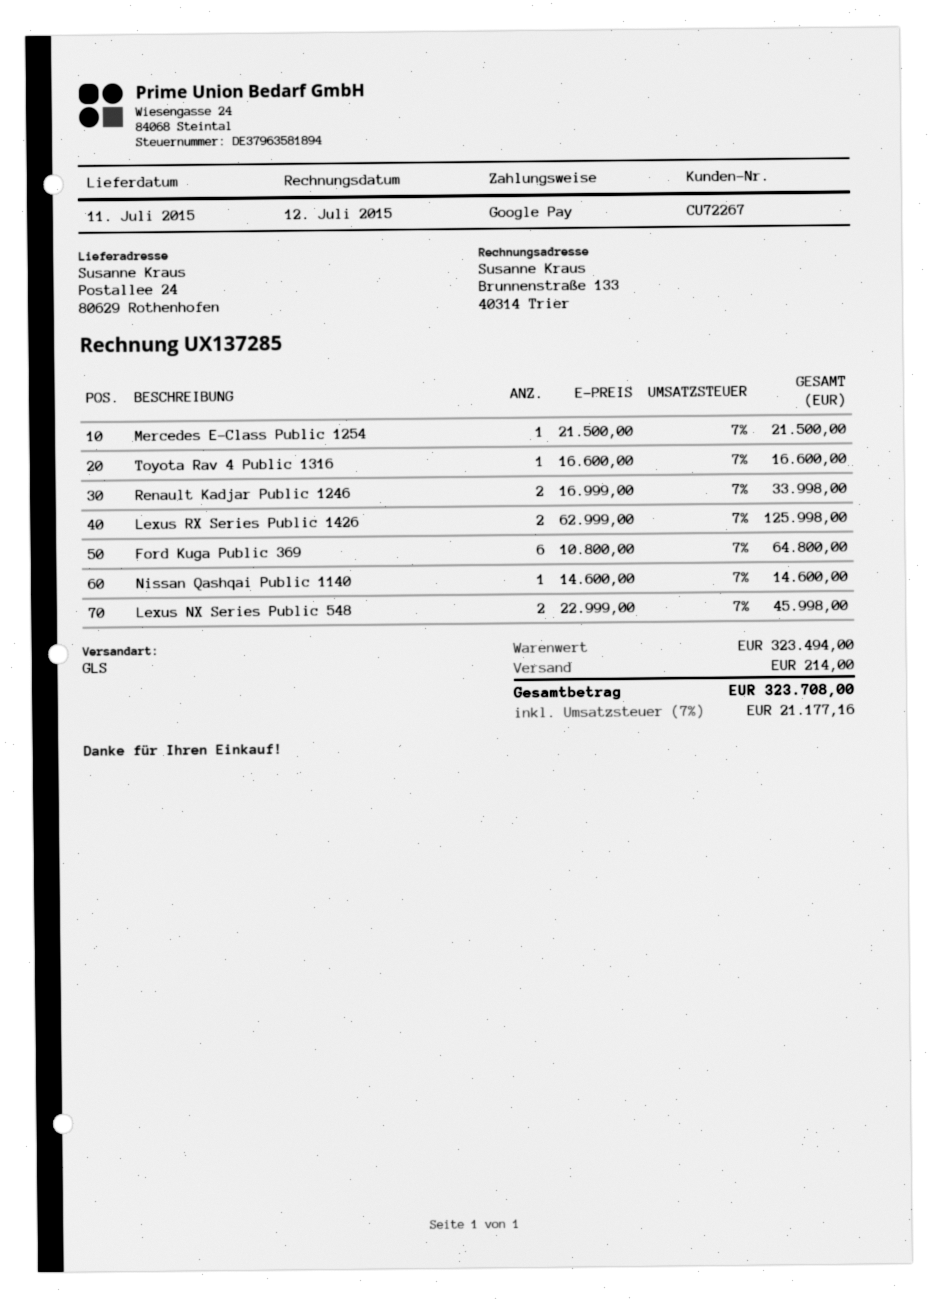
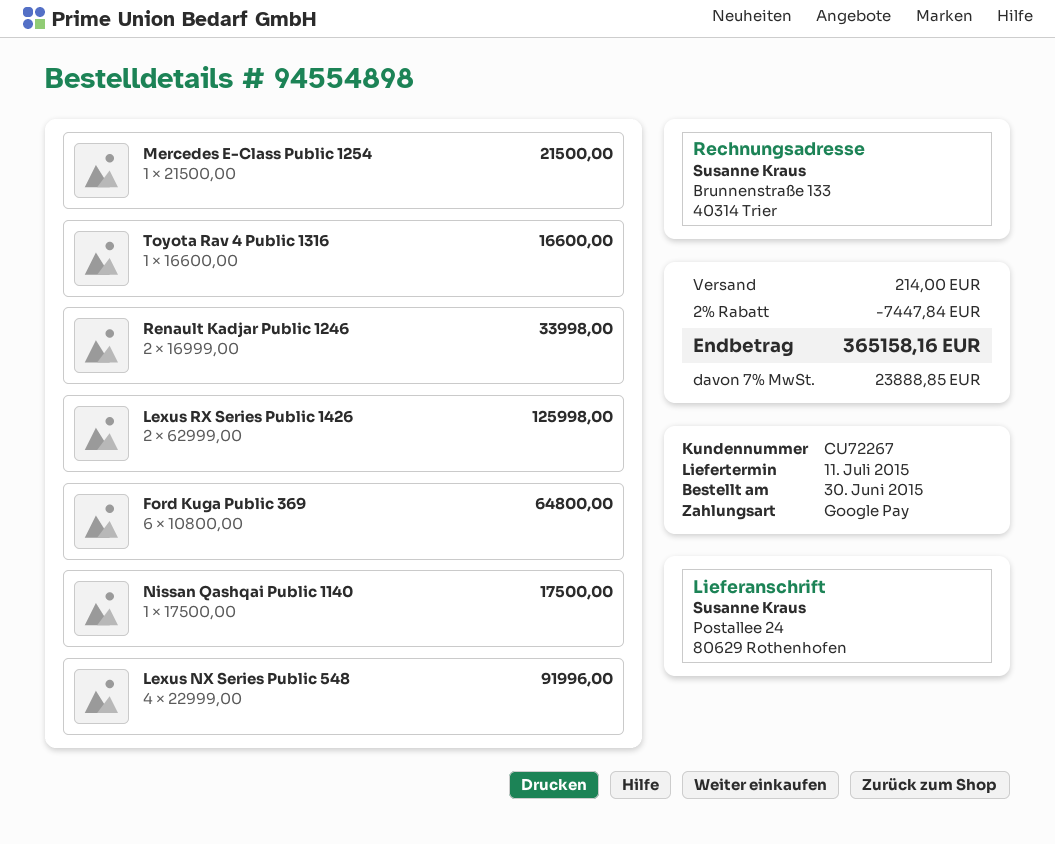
Nissan Qashqai Public 1140: 1 x 14600.00 = 14600.00 -> 1 x 17500.00 = 17500.00
Lexus NX Series Public 548: 2 x 22999.00 = 45998.00 -> 4 x 22999.00 = 91996.00
discount: none -> 2% = 7447.84
tax: 7% = 21177.16 -> 7% = 23888.85
total: 323708.00 -> 365158.16

